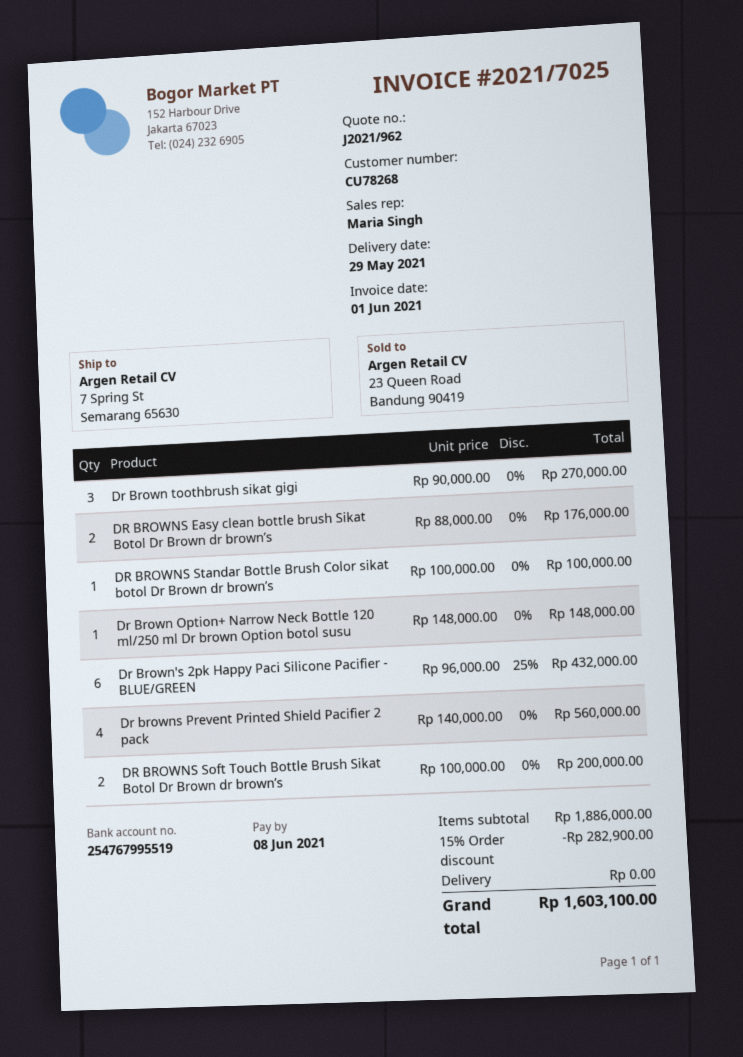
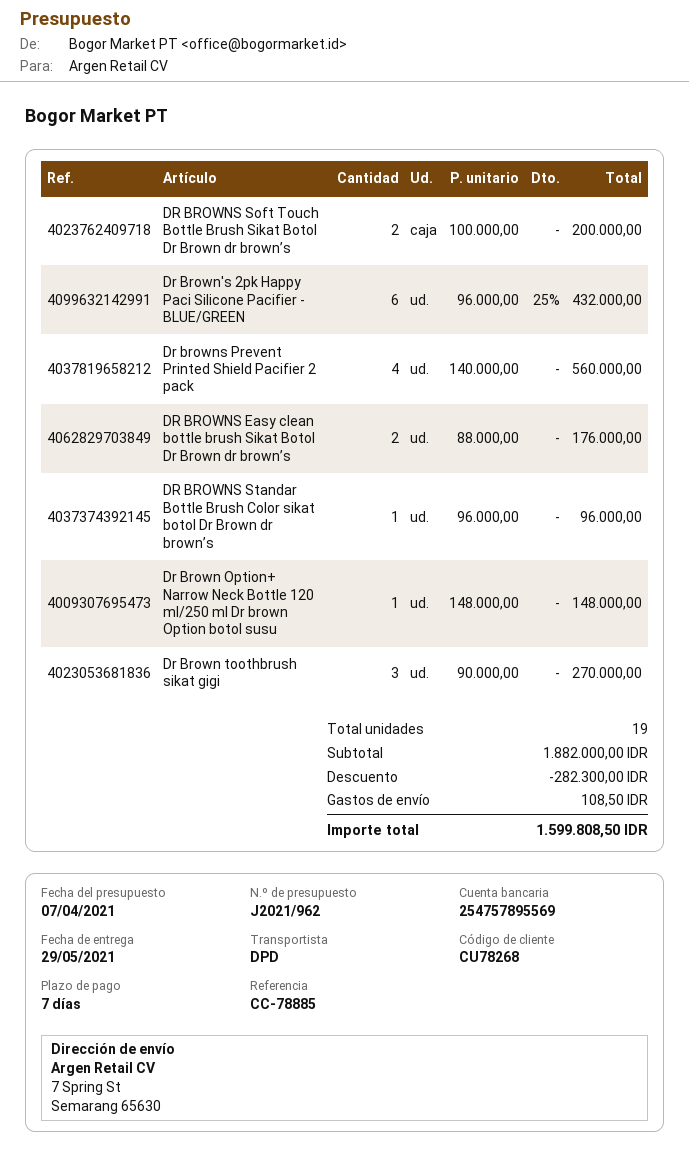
bank account: 254767995519 -> 254757895569
DR BROWNS Standar Bottle Brush Color sikat botol Dr Brown dr brown’s: 1 x 100000.00 = 100000.00 -> 1 x 96000.00 = 96000.00
subtotal: 1886000.00 -> 1882000.00
discount: 282900.00 -> 282300.00
shipping: 0.00 -> 108.50
total: 1603100.00 -> 1599808.50

